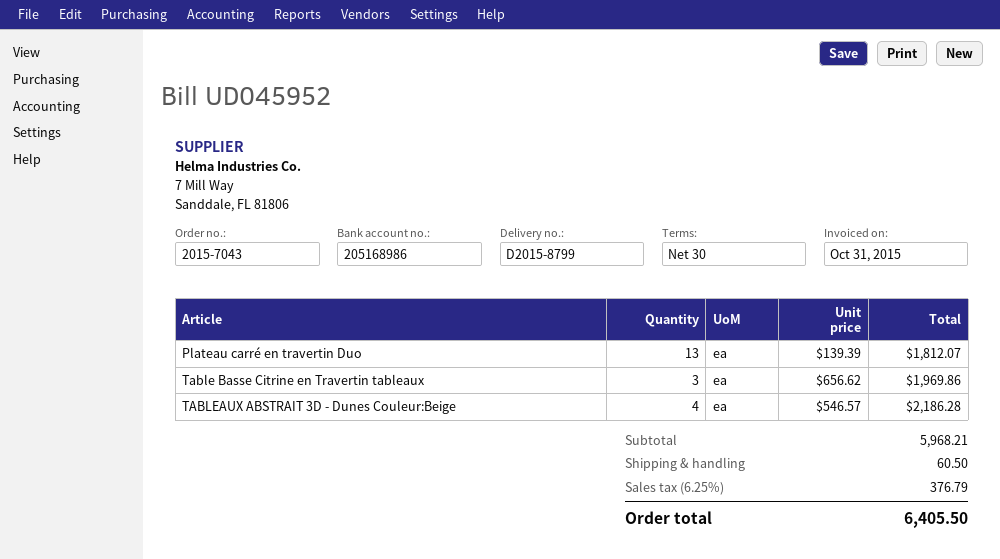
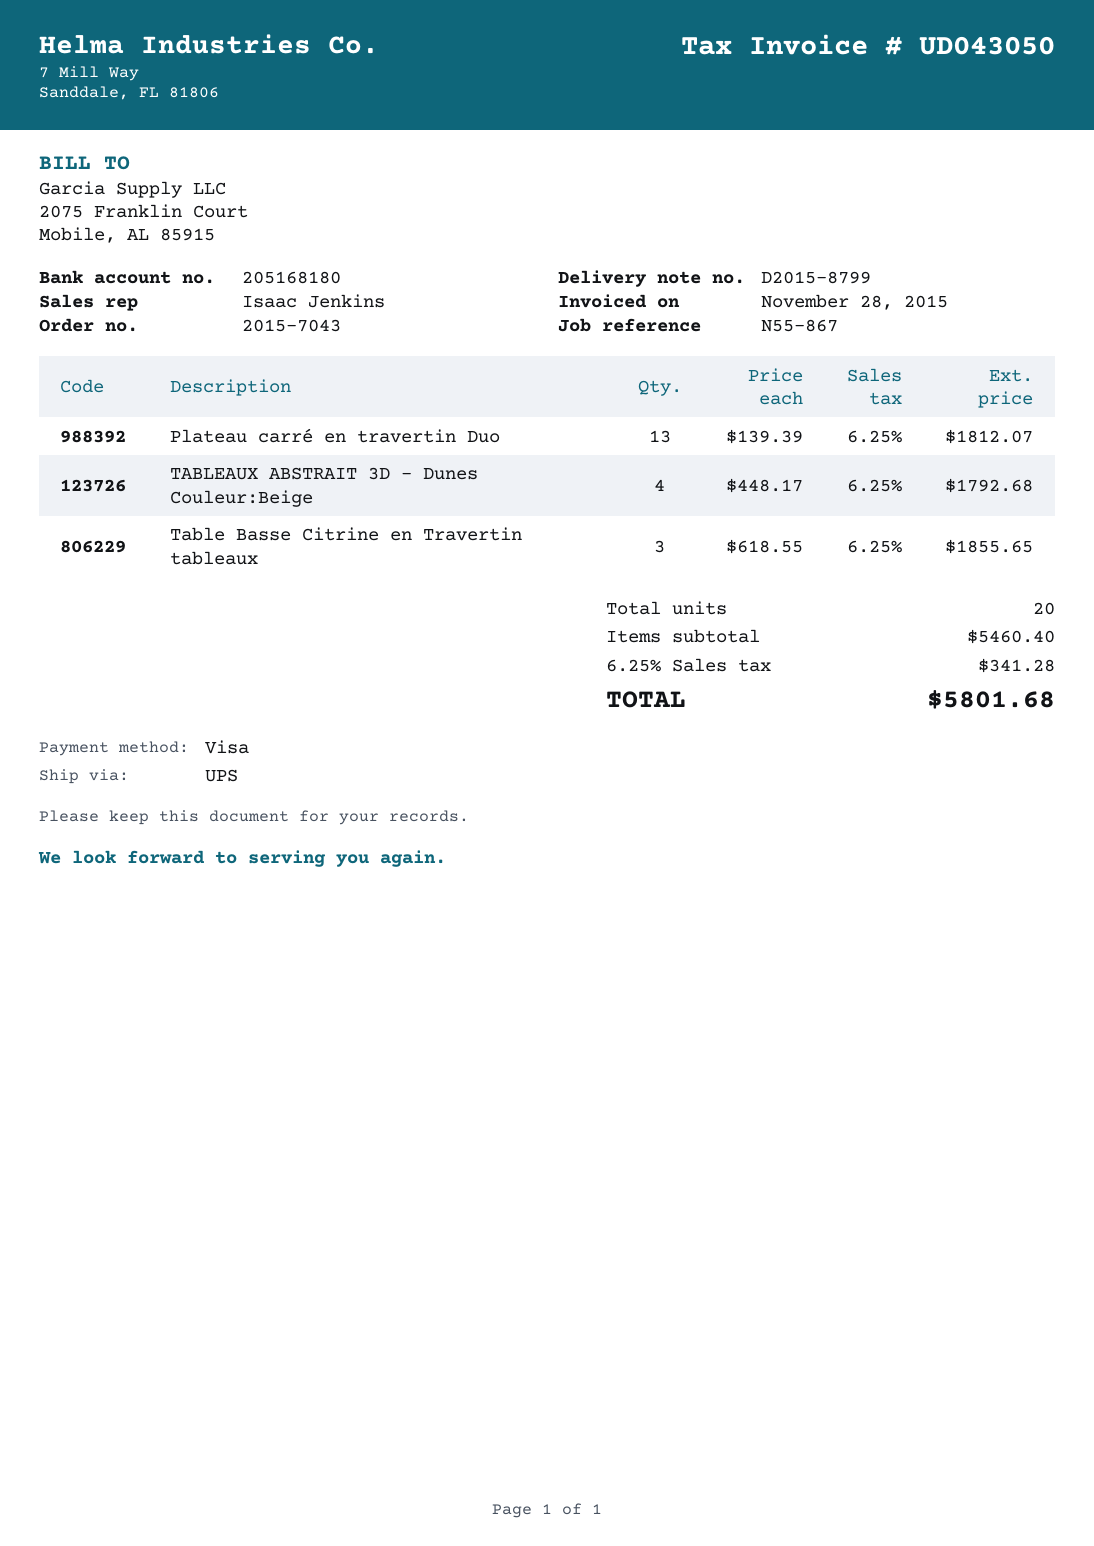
invoice number: UD045952 -> UD043050
invoice date: 2015-10-31 -> 2015-11-28
bank account: 205168986 -> 205168180
Table Basse Citrine en Travertin tableaux: 3 x 656.62 = 1969.86 -> 3 x 618.55 = 1855.65
TABLEAUX ABSTRAIT 3D - Dunes Couleur:Beige: 4 x 546.57 = 2186.28 -> 4 x 448.17 = 1792.68
subtotal: 5968.21 -> 5460.40
shipping: 60.50 -> none
tax: 6.25% = 376.79 -> 6.25% = 341.28
total: 6405.50 -> 5801.68

